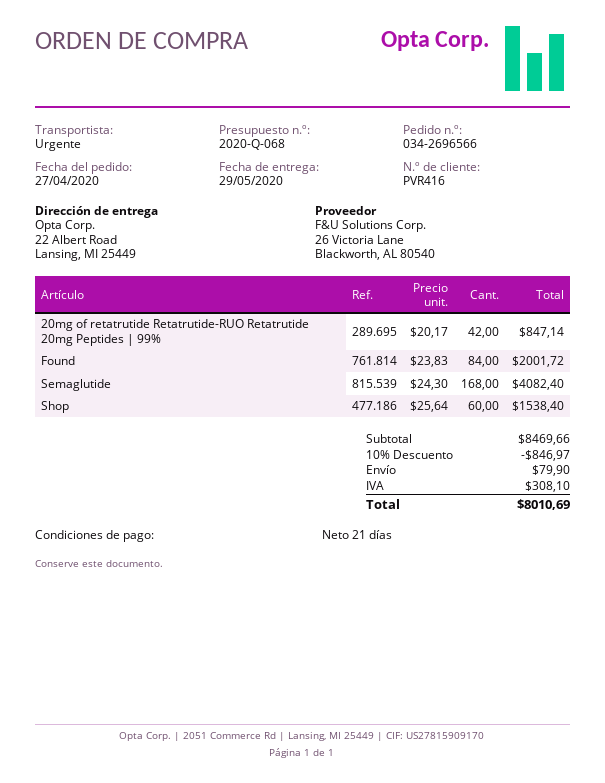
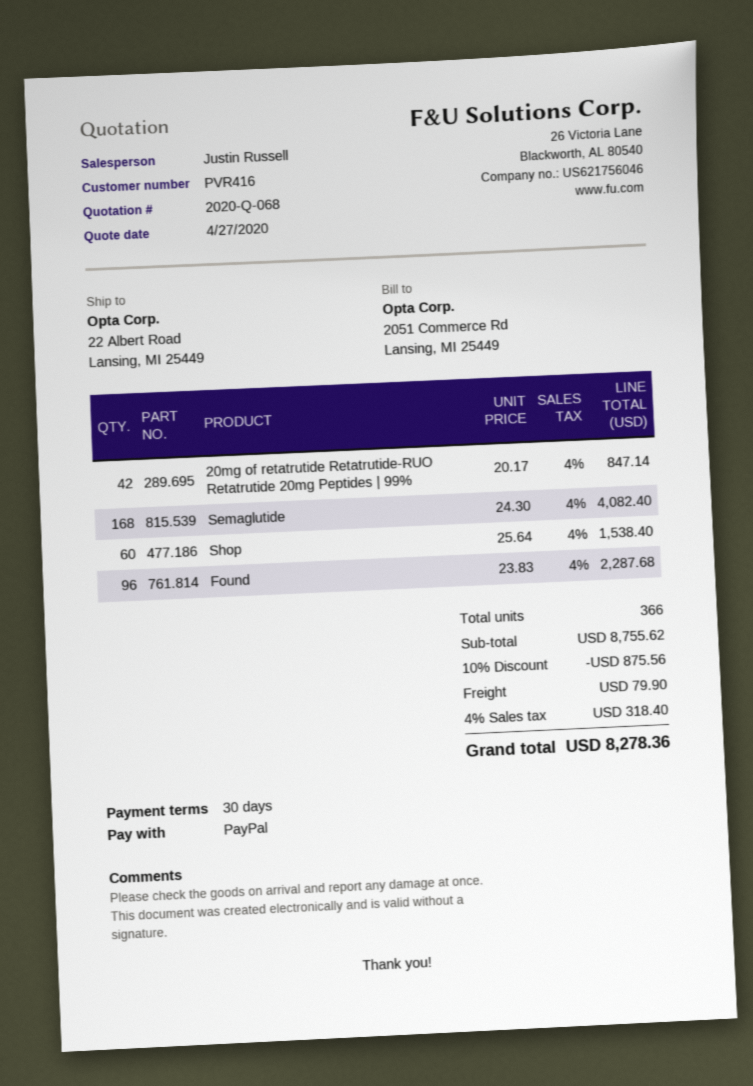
payment terms: 21 days -> 30 days
Found: 84 x 23.83 = 2001.72 -> 96 x 23.83 = 2287.68
subtotal: 8469.66 -> 8755.62
discount: 10% = 846.97 -> 10% = 875.56
tax: 308.10 -> 318.40
total: 8010.69 -> 8278.36

